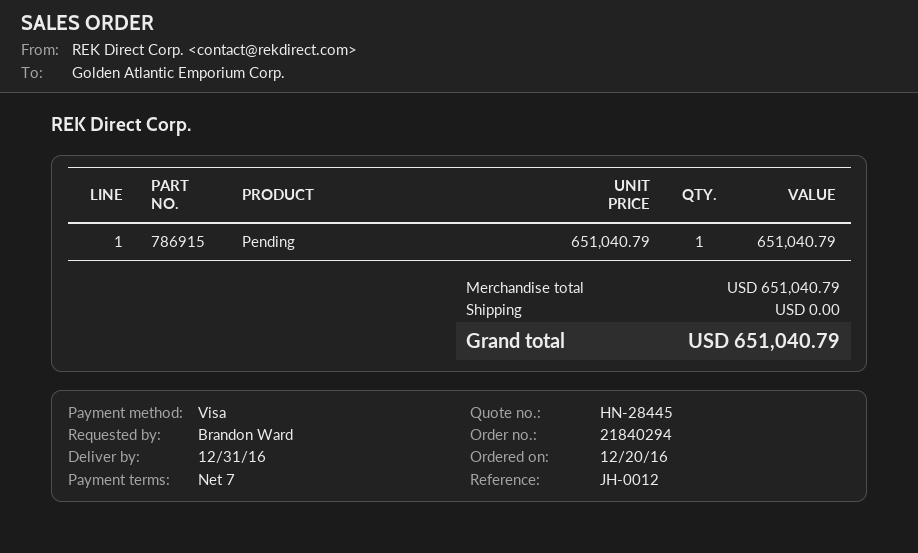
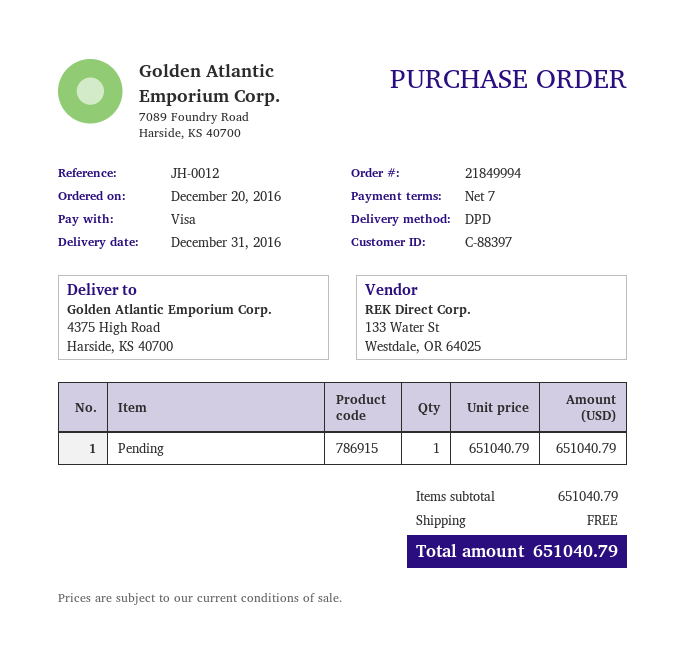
order number: 21840294 -> 21849994

